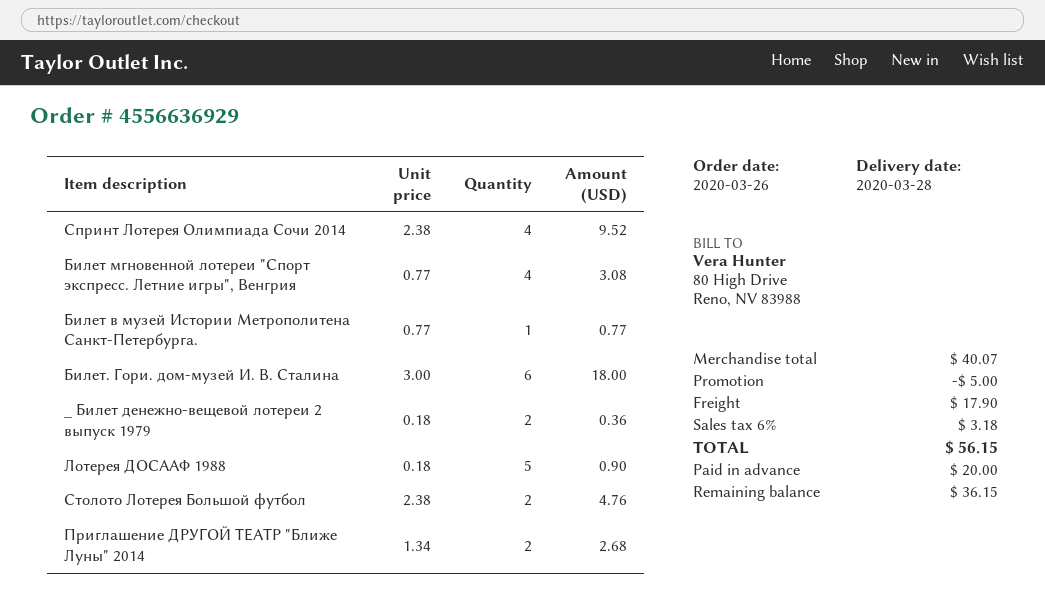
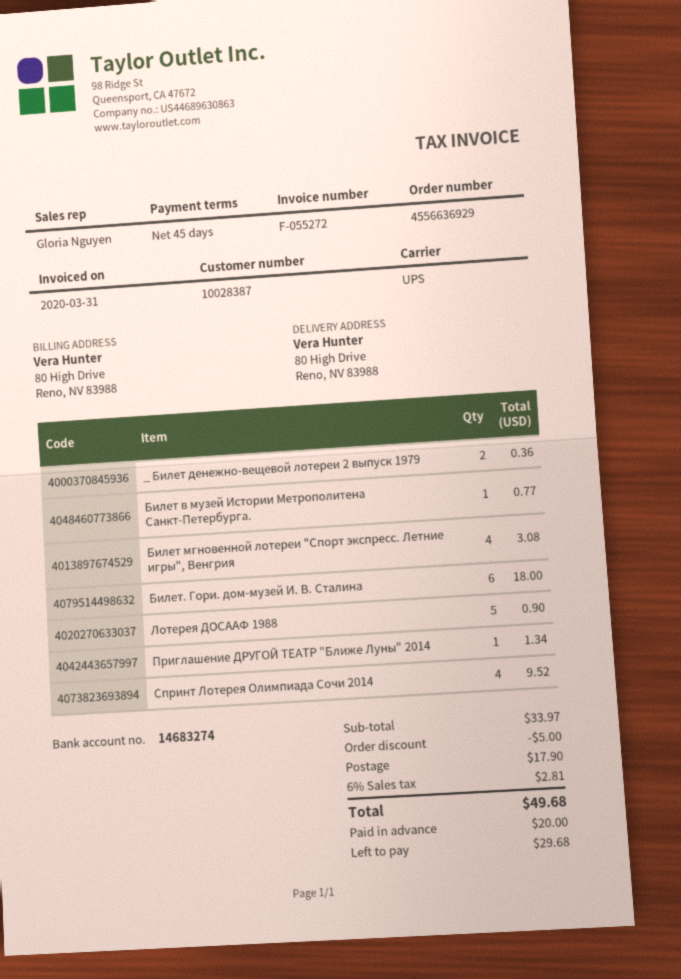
Столото Лотерея Большой футбол: 2 for 4.76 -> none
Приглашение ДРУГОЙ ТЕАТР "Ближе Луны" 2014: 2 for 2.68 -> 1 for 1.34
subtotal: 40.07 -> 33.97
tax: 6% = 3.18 -> 6% = 2.81
total: 56.15 -> 49.68
balance: 36.15 -> 29.68

